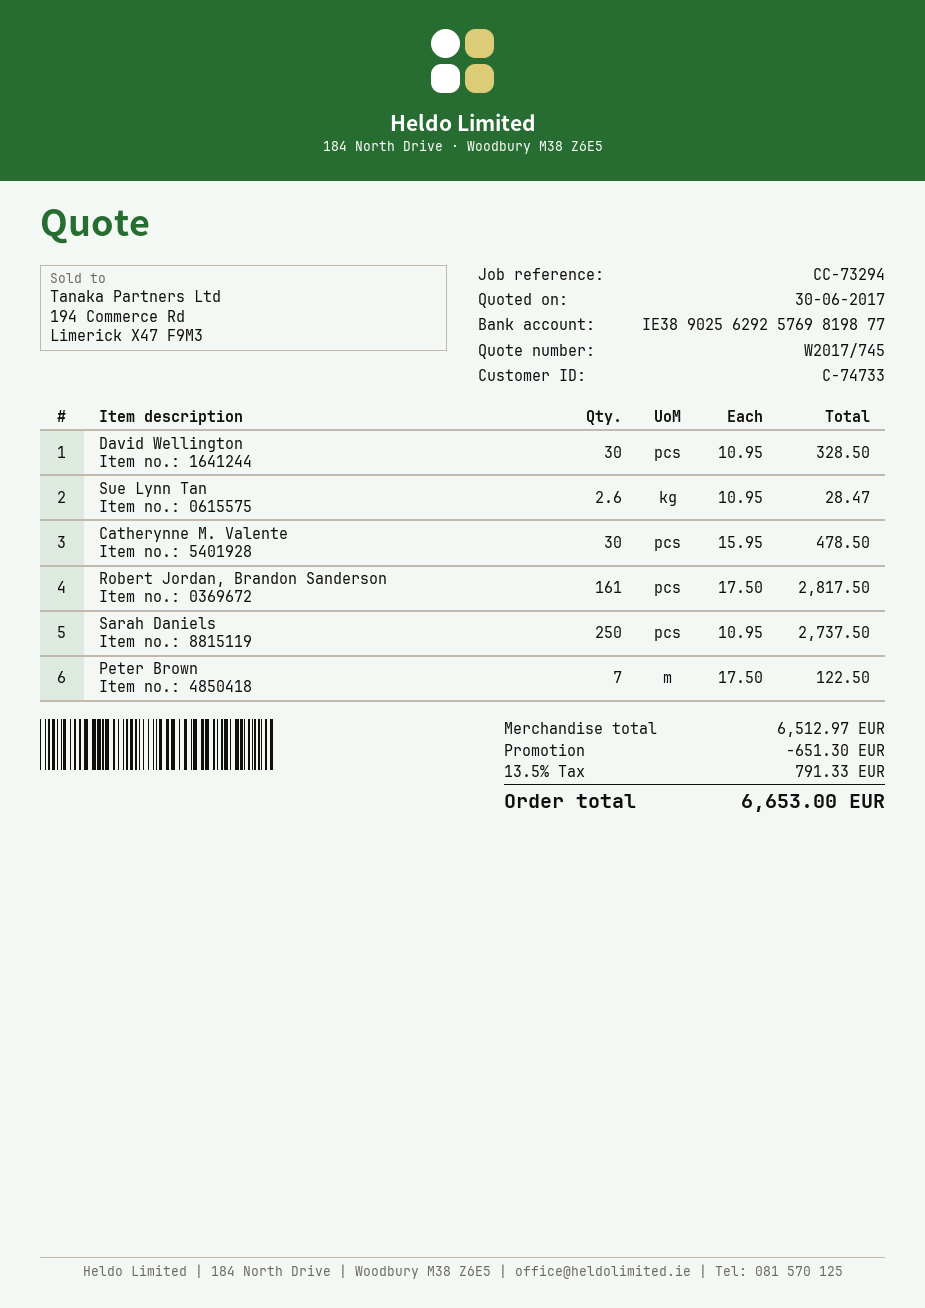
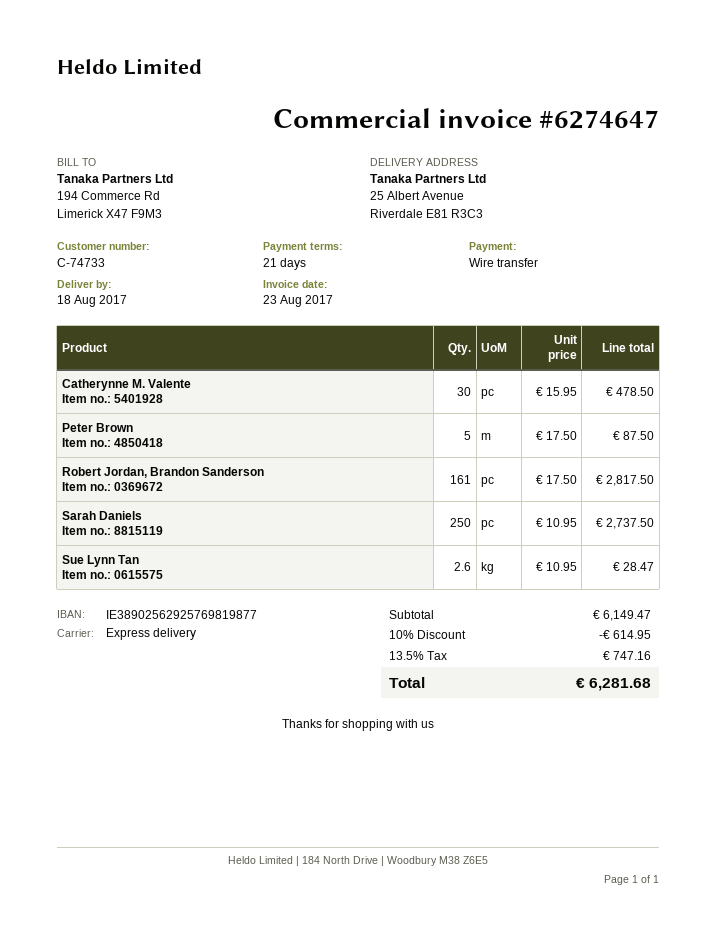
David Wellington: 30 x 10.95 = 328.50 -> none
Peter Brown: 7 x 17.50 = 122.50 -> 5 x 17.50 = 87.50
subtotal: 6512.97 -> 6149.47
discount: 651.30 -> 614.95
tax: 13.5% = 791.33 -> 13.5% = 747.16
total: 6653.00 -> 6281.68

